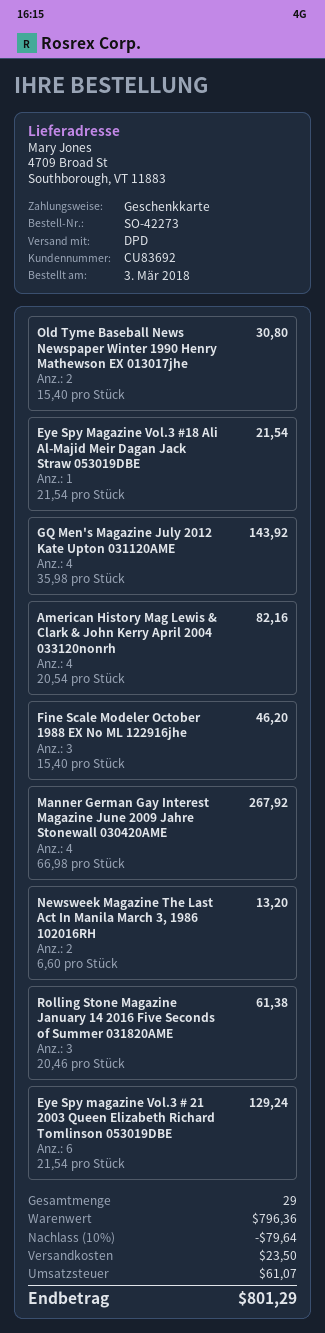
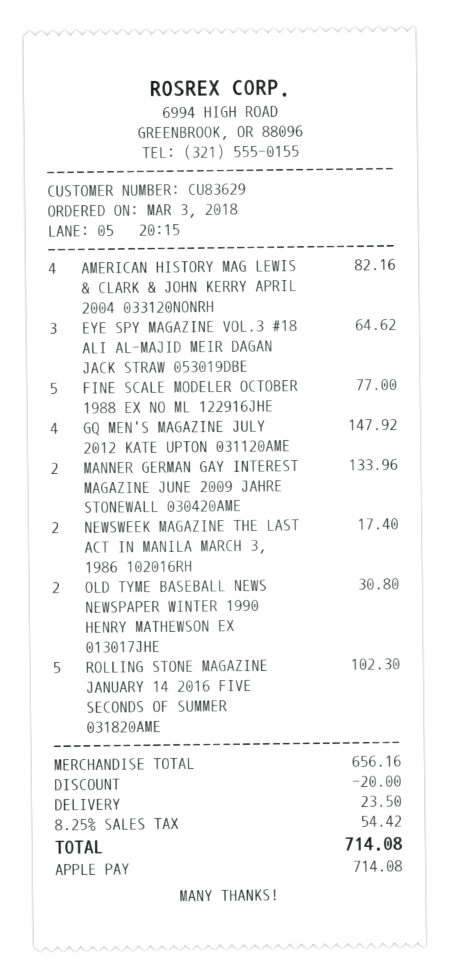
customer number: CU83692 -> CU83629
payment method: gift card -> Apple Pay
Eye Spy Magazine Vol.3 #18 Ali Al-Majid Meir Dagan Jack Straw 053019DBE: 1 for 21.54 -> 3 for 64.62
GQ Men's Magazine July 2012 Kate Upton 031120AME: 4 for 143.92 -> 4 for 147.92
Fine Scale Modeler October 1988 EX No ML 122916jhe: 3 for 46.20 -> 5 for 77.00
Manner German Gay Interest Magazine June 2009 Jahre Stonewall 030420AME: 4 for 267.92 -> 2 for 133.96
Newsweek Magazine The Last Act In Manila March 3, 1986 102016RH: 2 for 13.20 -> 2 for 17.40
Rolling Stone Magazine January 14 2016 Five Seconds of Summer 031820AME: 3 for 61.38 -> 5 for 102.30
Eye Spy magazine Vol.3 # 21 2003 Queen Elizabeth Richard Tomlinson 053019DBE: 6 for 129.24 -> none
subtotal: 796.36 -> 656.16
discount: 79.64 -> 20.00
tax: 61.07 -> 54.42
total: 801.29 -> 714.08

